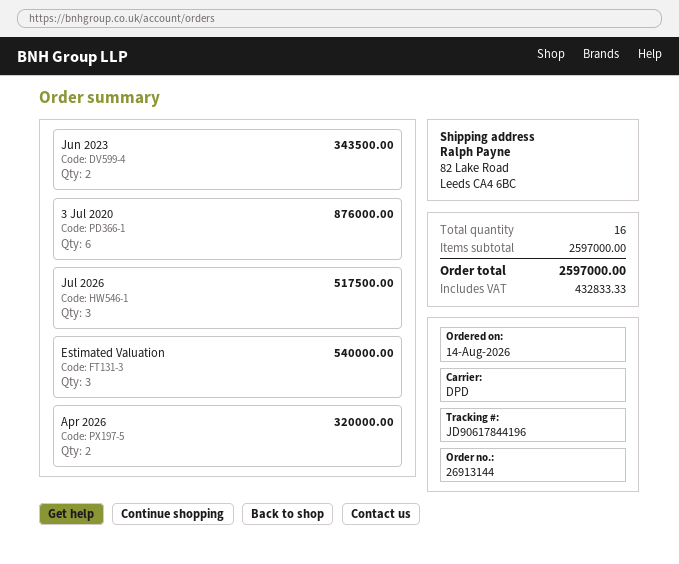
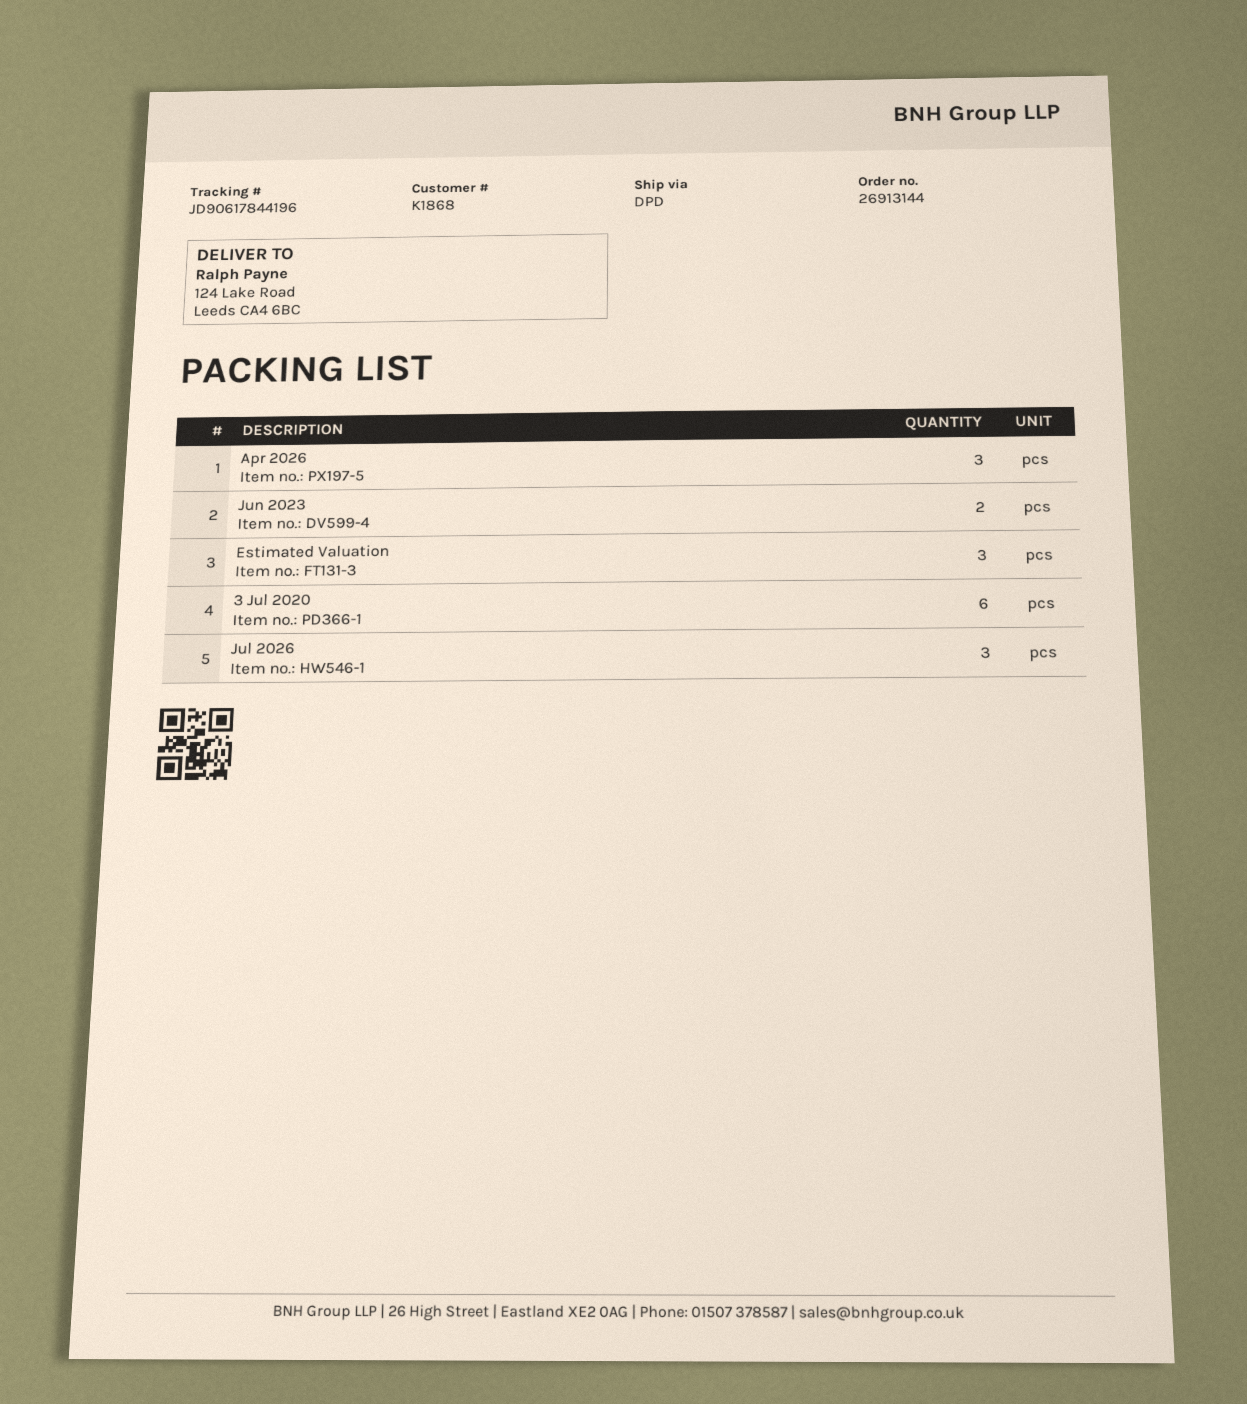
ship to: 82 Lake Road, Leeds CA4 6BC -> 124 Lake Road, Leeds CA4 6BC
Apr 2026: 2 -> 3

